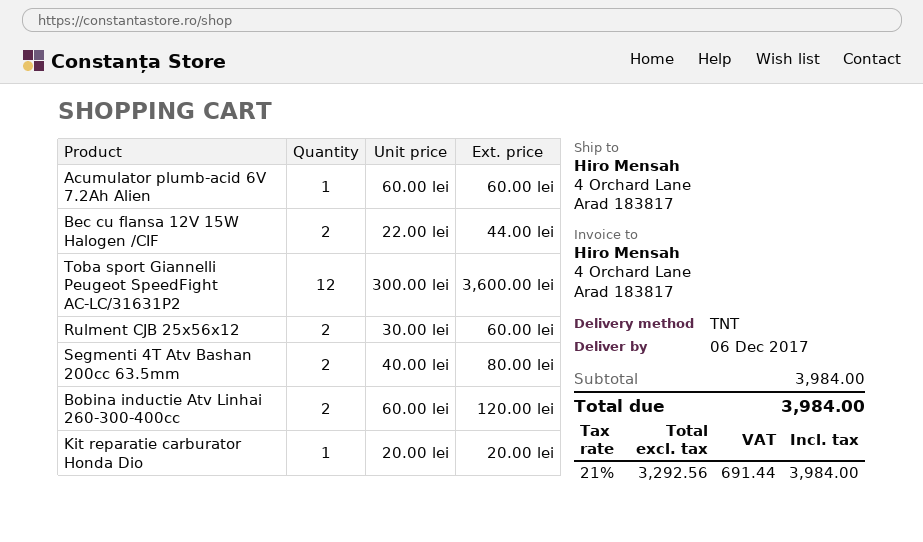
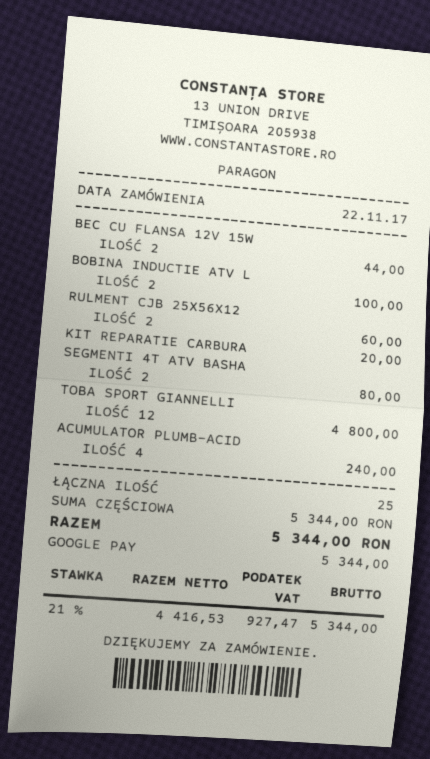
Acumulator plumb-acid 6V 7.2Ah Alien: 1 for 60.00 -> 4 for 240.00
Toba sport Giannelli Peugeot SpeedFight AC-LC/31631P2: 12 for 3600.00 -> 12 for 4800.00
Bobina inductie Atv Linhai 260-300-400cc: 2 for 120.00 -> 2 for 100.00
subtotal: 3984.00 -> 5344.00
net: 3292.56 -> 4416.53
tax: 21% = 691.44 -> 21% = 927.47
total: 3984.00 -> 5344.00

